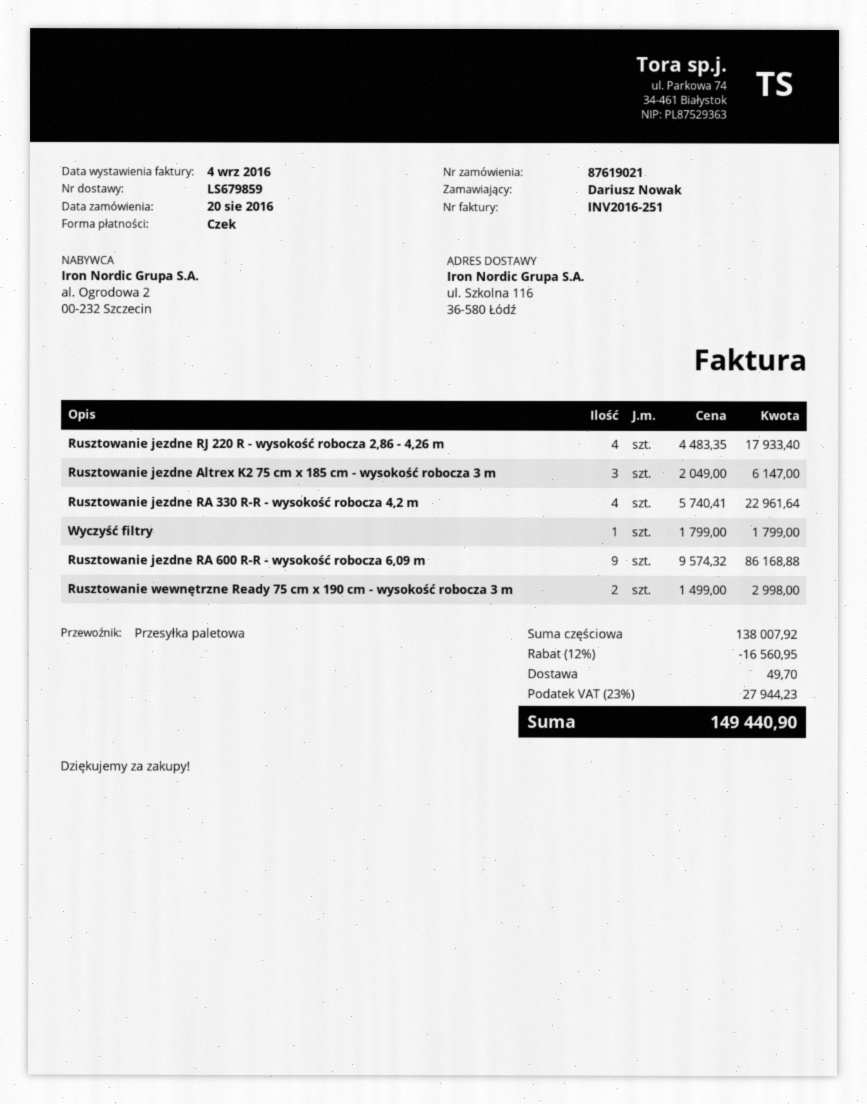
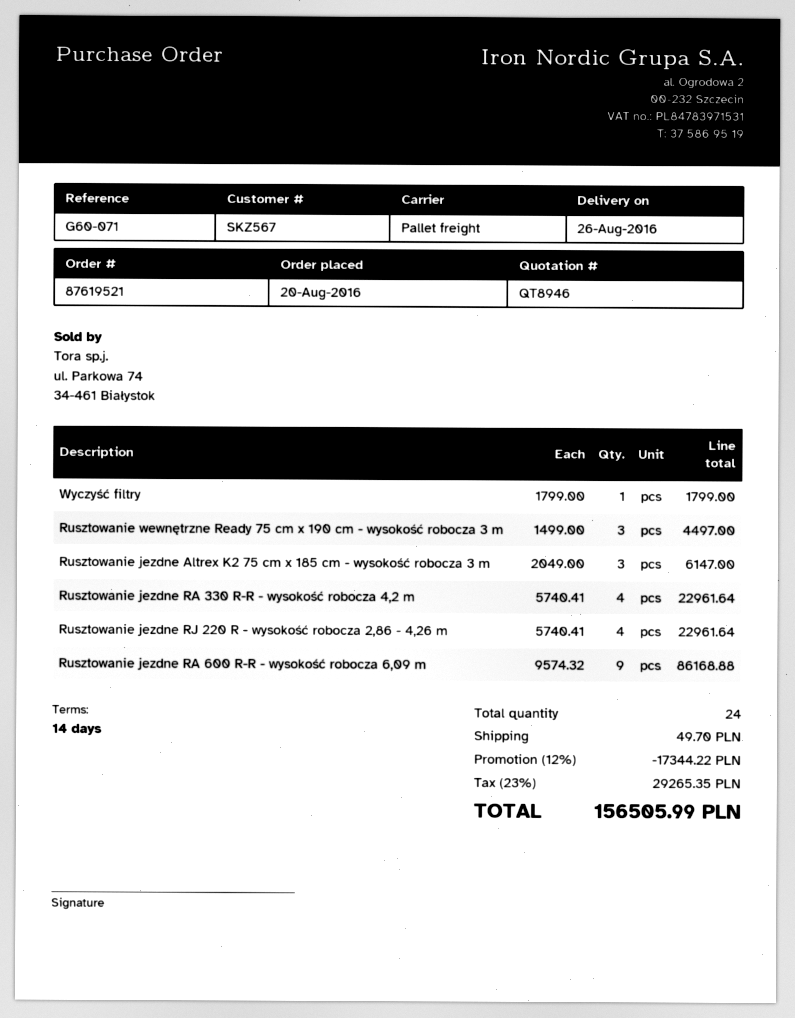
order number: 87619021 -> 87619521
Rusztowanie jezdne RJ 220 R - wysokość robocza 2,86 - 4,26 m: 4 x 4483.35 = 17933.40 -> 4 x 5740.41 = 22961.64
Rusztowanie wewnętrzne Ready 75 cm x 190 cm - wysokość robocza 3 m: 2 x 1499.00 = 2998.00 -> 3 x 1499.00 = 4497.00
discount: 12% = 16560.95 -> 12% = 17344.22
tax: 23% = 27944.23 -> 23% = 29265.35
total: 149440.90 -> 156505.99

